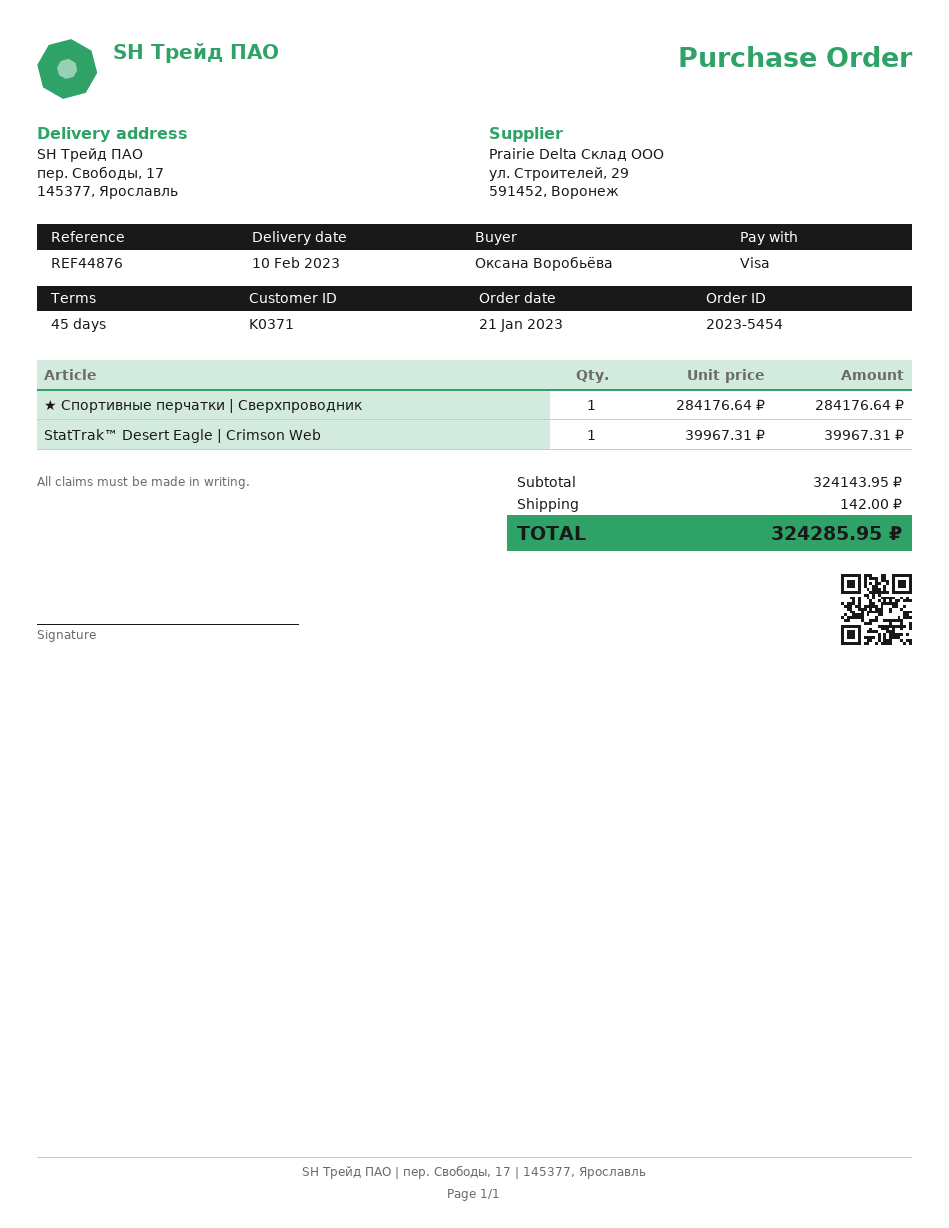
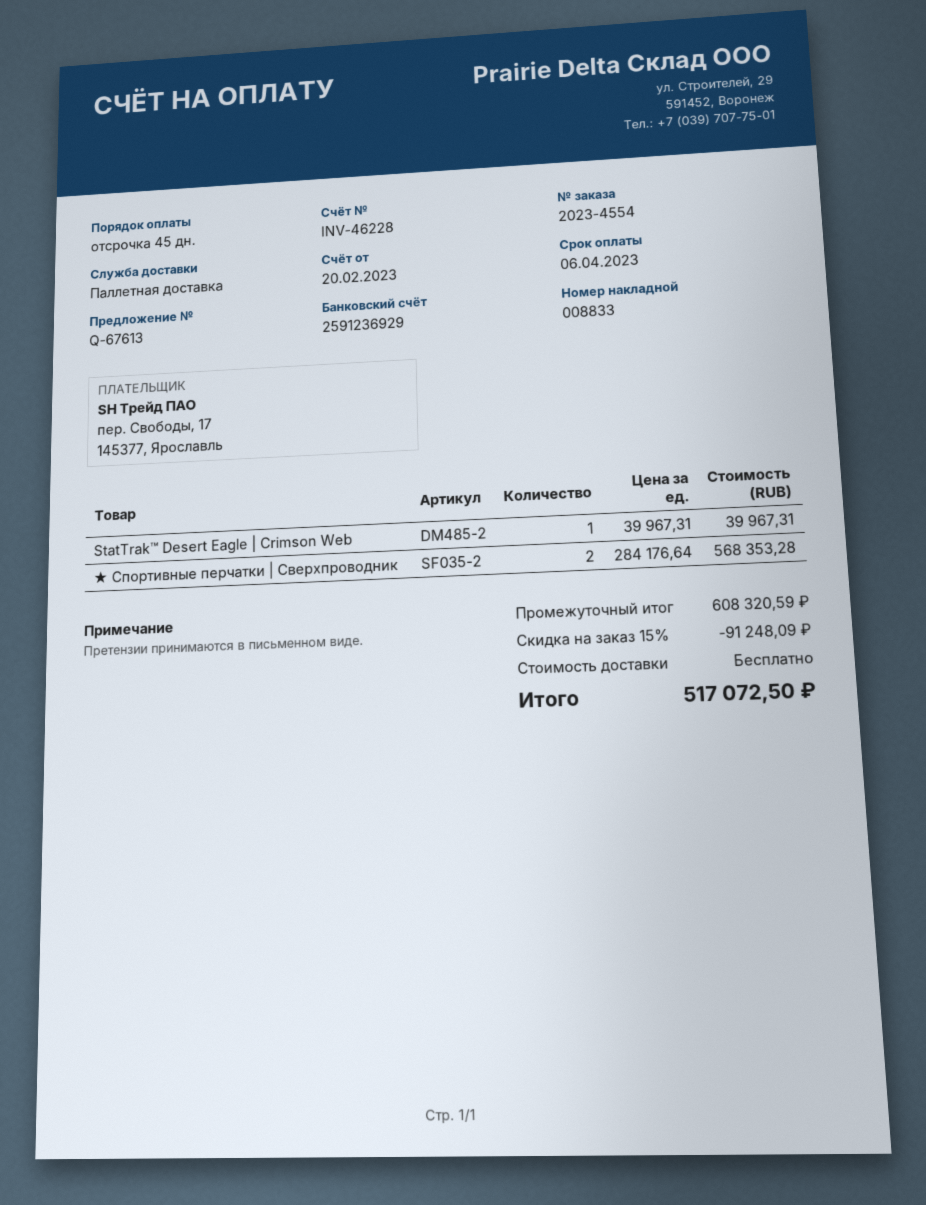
order number: 2023-5454 -> 2023-4554
★ Спортивные перчатки | Сверхпроводник: 1 x 284176.64 = 284176.64 -> 2 x 284176.64 = 568353.28
subtotal: 324143.95 -> 608320.59
discount: none -> 15% = 91248.09
shipping: 142.00 -> 0.00
total: 324285.95 -> 517072.50

